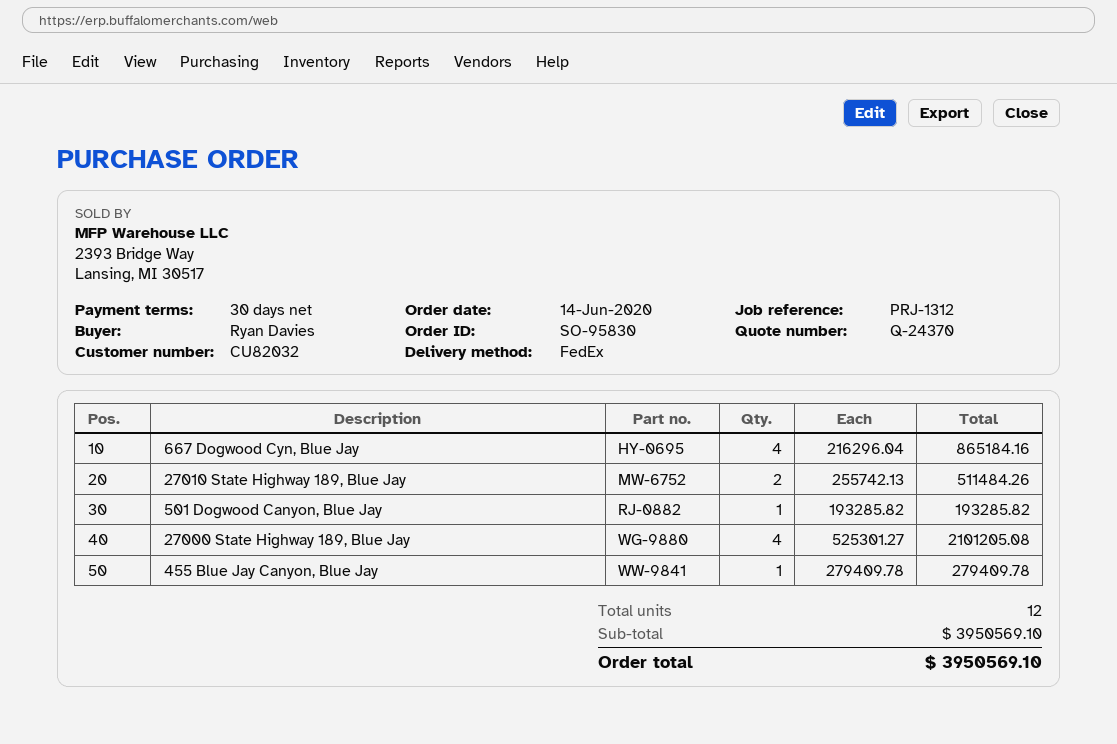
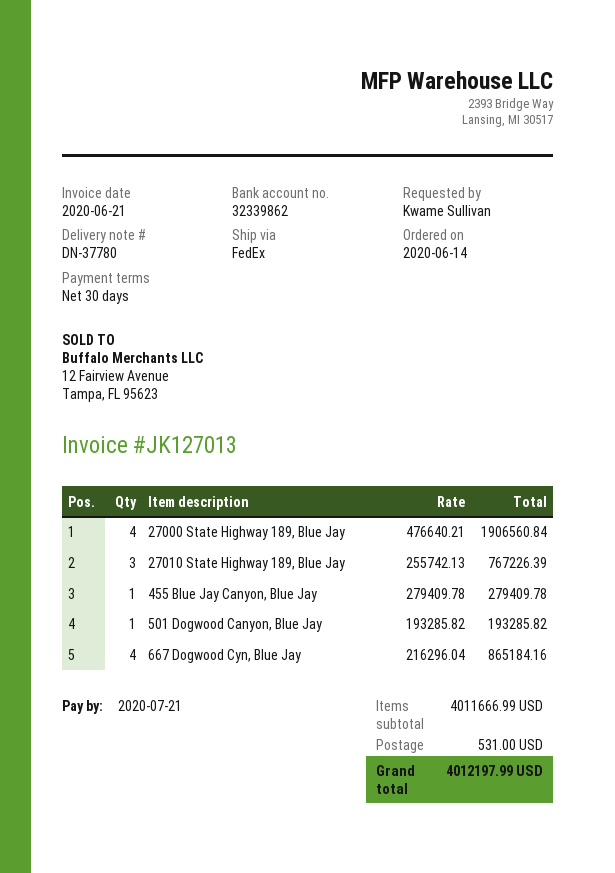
ordered by: Ryan Davies -> Kwame Sullivan
27010 State Highway 189, Blue Jay: 2 x 255742.13 = 511484.26 -> 3 x 255742.13 = 767226.39
27000 State Highway 189, Blue Jay: 4 x 525301.27 = 2101205.08 -> 4 x 476640.21 = 1906560.84
subtotal: 3950569.10 -> 4011666.99
shipping: none -> 531.00
total: 3950569.10 -> 4012197.99

